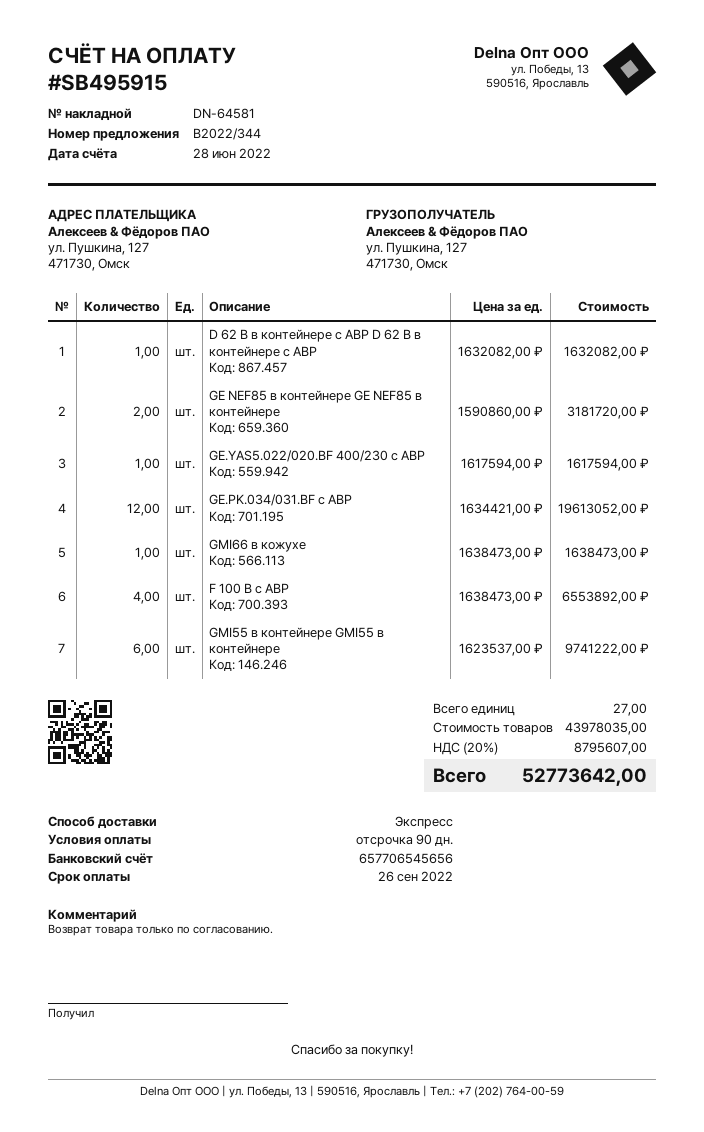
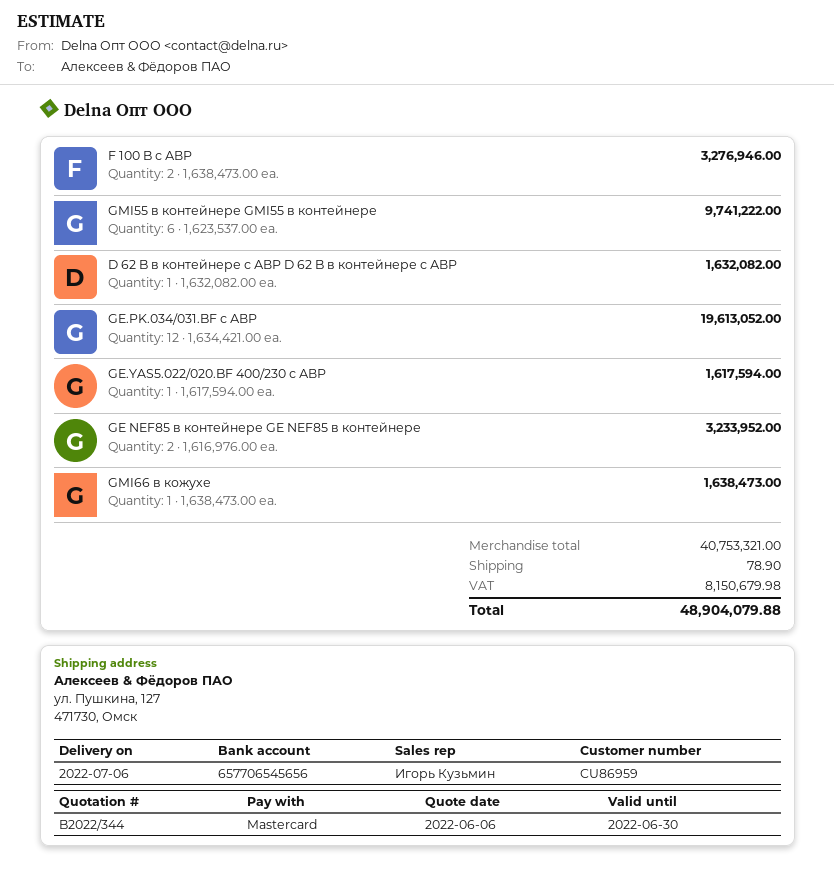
GE NEF85 в контейнере GE NEF85 в контейнере: 2 x 1590860.00 = 3181720.00 -> 2 x 1616976.00 = 3233952.00
F 100 B с АВР: 4 x 1638473.00 = 6553892.00 -> 2 x 1638473.00 = 3276946.00
subtotal: 43978035.00 -> 40753321.00
shipping: none -> 78.90
tax: 8795607.00 -> 8150679.98
total: 52773642.00 -> 48904079.88

